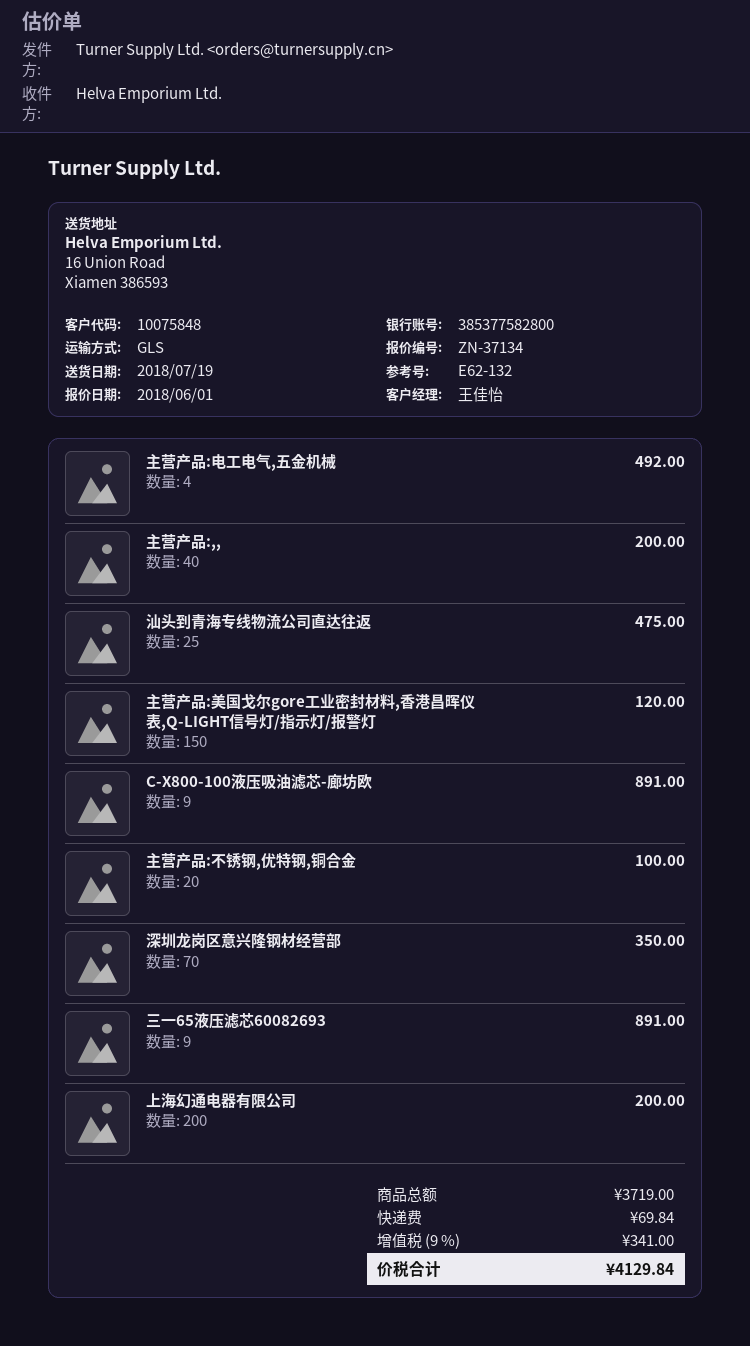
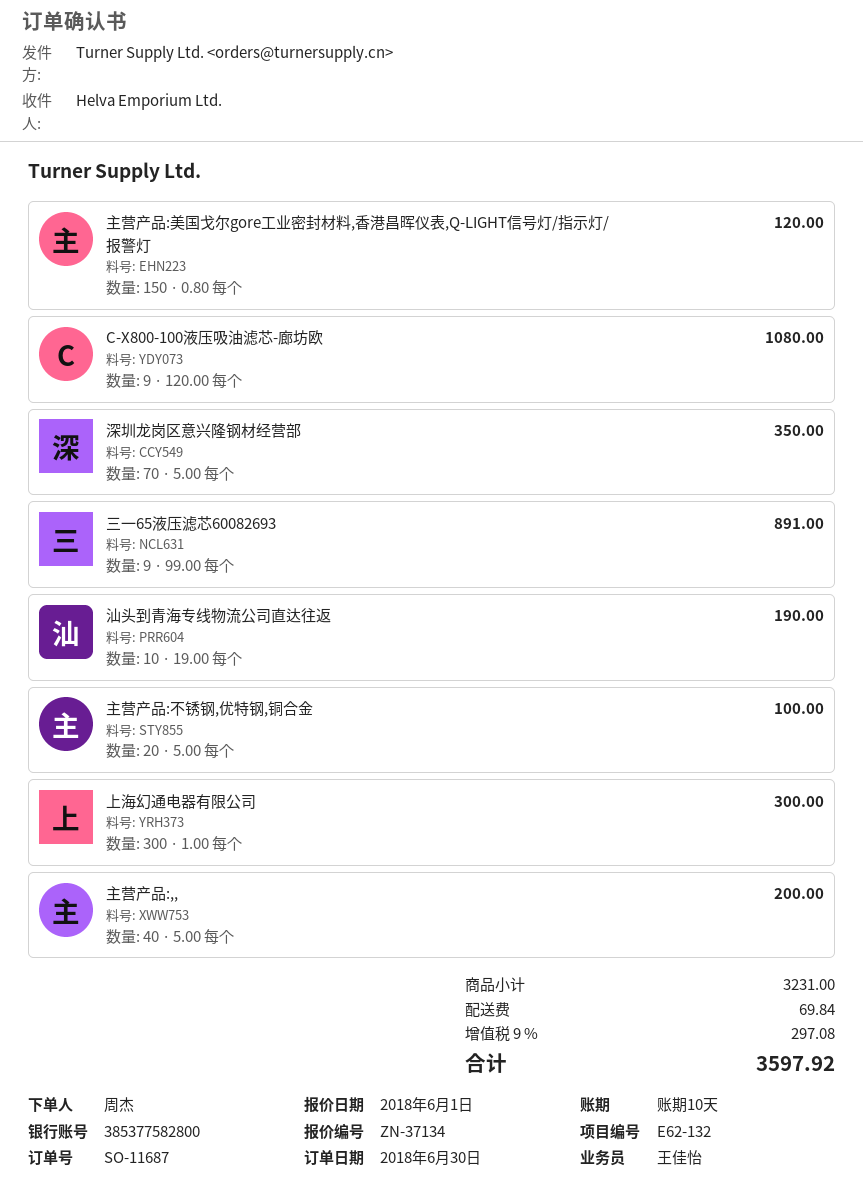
主营产品:电工电气,五金机械: 4 for 492.00 -> none
汕头到青海专线物流公司直达往返: 25 for 475.00 -> 10 for 190.00
C-X800-100液压吸油滤芯-廊坊欧: 9 for 891.00 -> 9 for 1080.00
上海幻通电器有限公司: 200 for 200.00 -> 300 for 300.00
subtotal: 3719.00 -> 3231.00
tax: 9% = 341.00 -> 9% = 297.08
total: 4129.84 -> 3597.92

